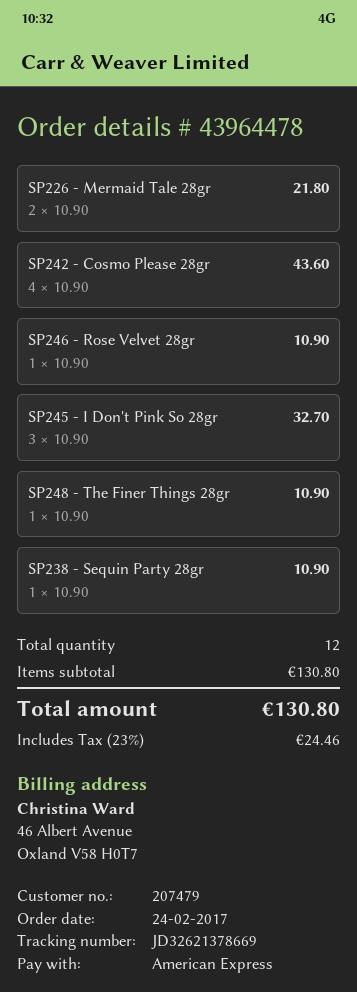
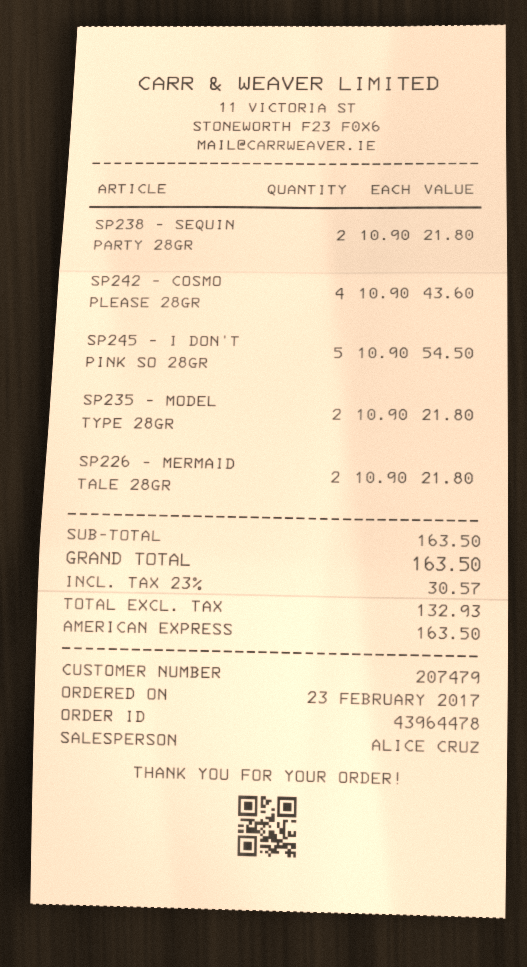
order date: 2017-02-24 -> 2017-02-23
SP246 - Rose Velvet 28gr: 1 x 10.90 = 10.90 -> none
SP245 - I Don't Pink So 28gr: 3 x 10.90 = 32.70 -> 5 x 10.90 = 54.50
SP248 - The Finer Things 28gr: 1 x 10.90 = 10.90 -> none
SP238 - Sequin Party 28gr: 1 x 10.90 = 10.90 -> 2 x 10.90 = 21.80
SP235 - MODEL TYPE 28GR: none -> 2 x 10.90 = 21.80
subtotal: 130.80 -> 163.50
tax: 23% = 24.46 -> 23% = 30.57
total: 130.80 -> 163.50

